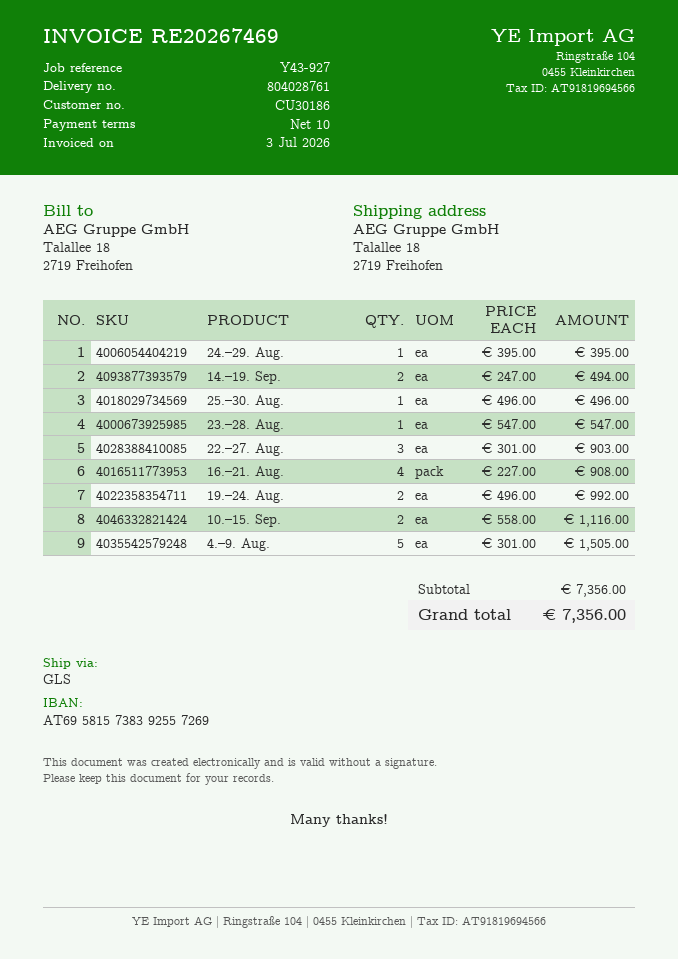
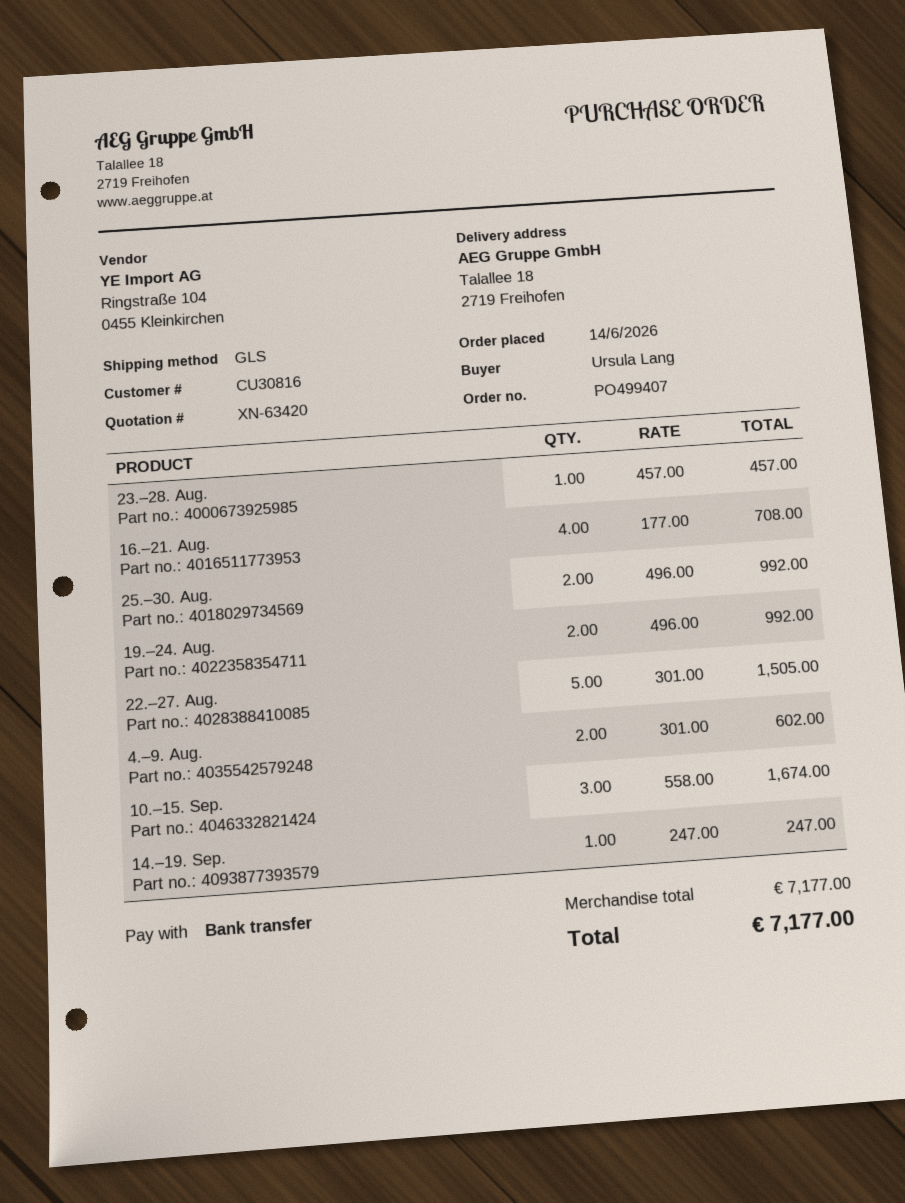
customer number: CU30186 -> CU30816
24.–29. Aug.: 1 x 395.00 = 395.00 -> none
14.–19. Sep.: 2 x 247.00 = 494.00 -> 1 x 247.00 = 247.00
25.–30. Aug.: 1 x 496.00 = 496.00 -> 2 x 496.00 = 992.00
23.–28. Aug.: 1 x 547.00 = 547.00 -> 1 x 457.00 = 457.00
22.–27. Aug.: 3 x 301.00 = 903.00 -> 5 x 301.00 = 1505.00
16.–21. Aug.: 4 x 227.00 = 908.00 -> 4 x 177.00 = 708.00
10.–15. Sep.: 2 x 558.00 = 1116.00 -> 3 x 558.00 = 1674.00
4.–9. Aug.: 5 x 301.00 = 1505.00 -> 2 x 301.00 = 602.00
subtotal: 7356.00 -> 7177.00
total: 7356.00 -> 7177.00

